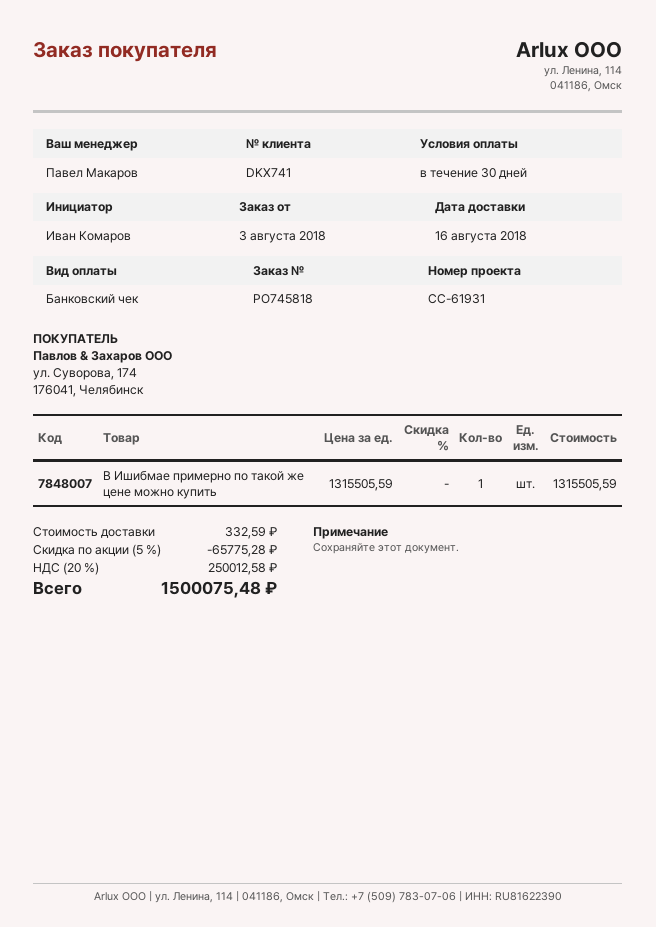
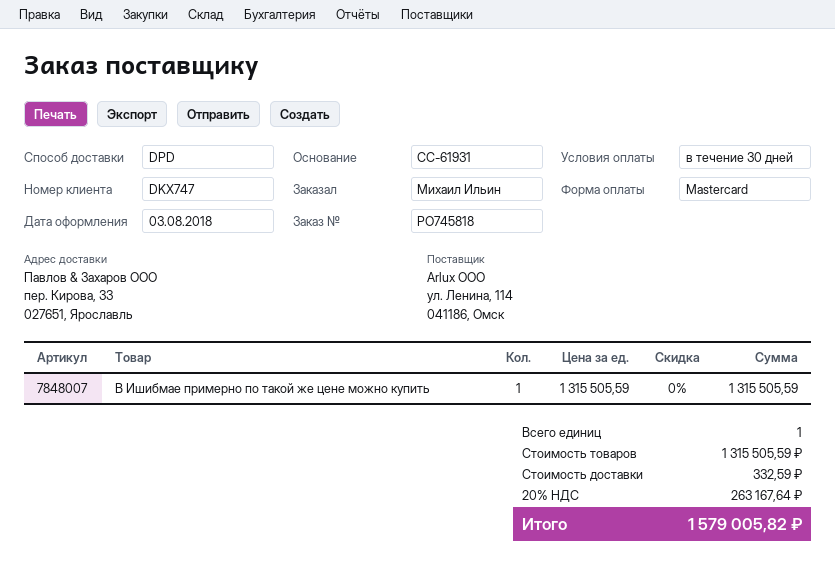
customer number: DKX741 -> DKX747
ordered by: Иван Комаров -> Михаил Ильин
payment method: cheque -> Mastercard
discount: 5% = 65775.28 -> none
tax: 20% = 250012.58 -> 20% = 263167.64
total: 1500075.48 -> 1579005.82

